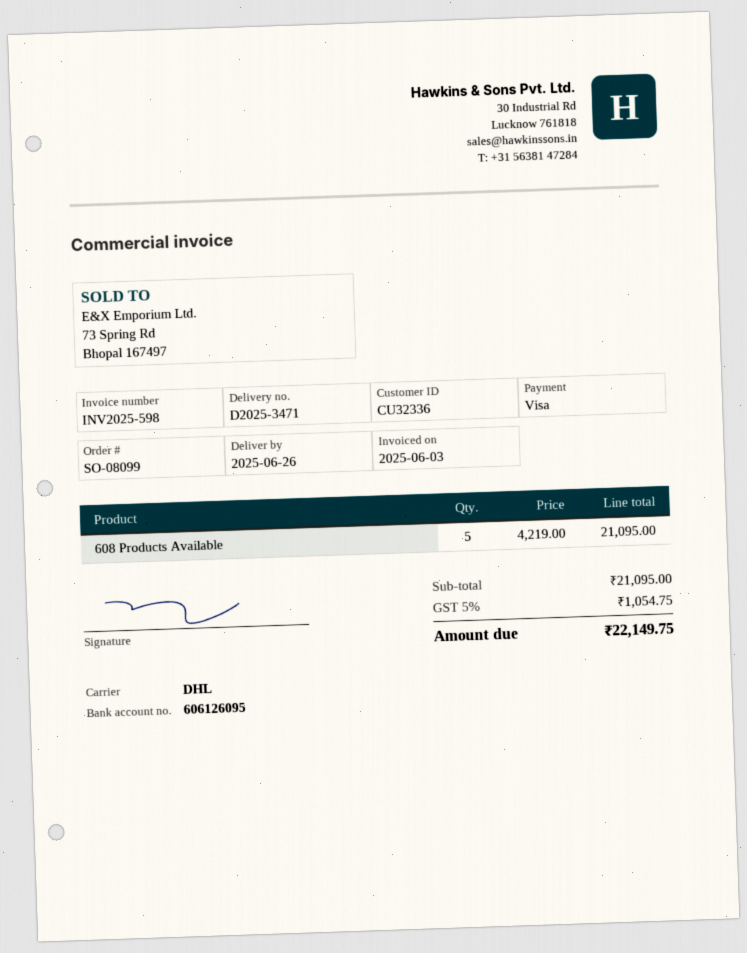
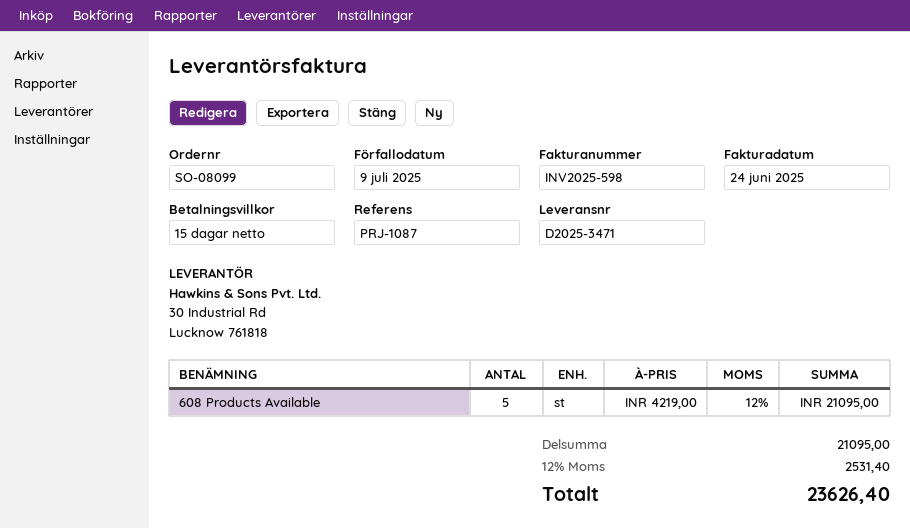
invoice date: 2025-06-03 -> 2025-06-24
tax: 5% = 1054.75 -> 12% = 2531.40
total: 22149.75 -> 23626.40

